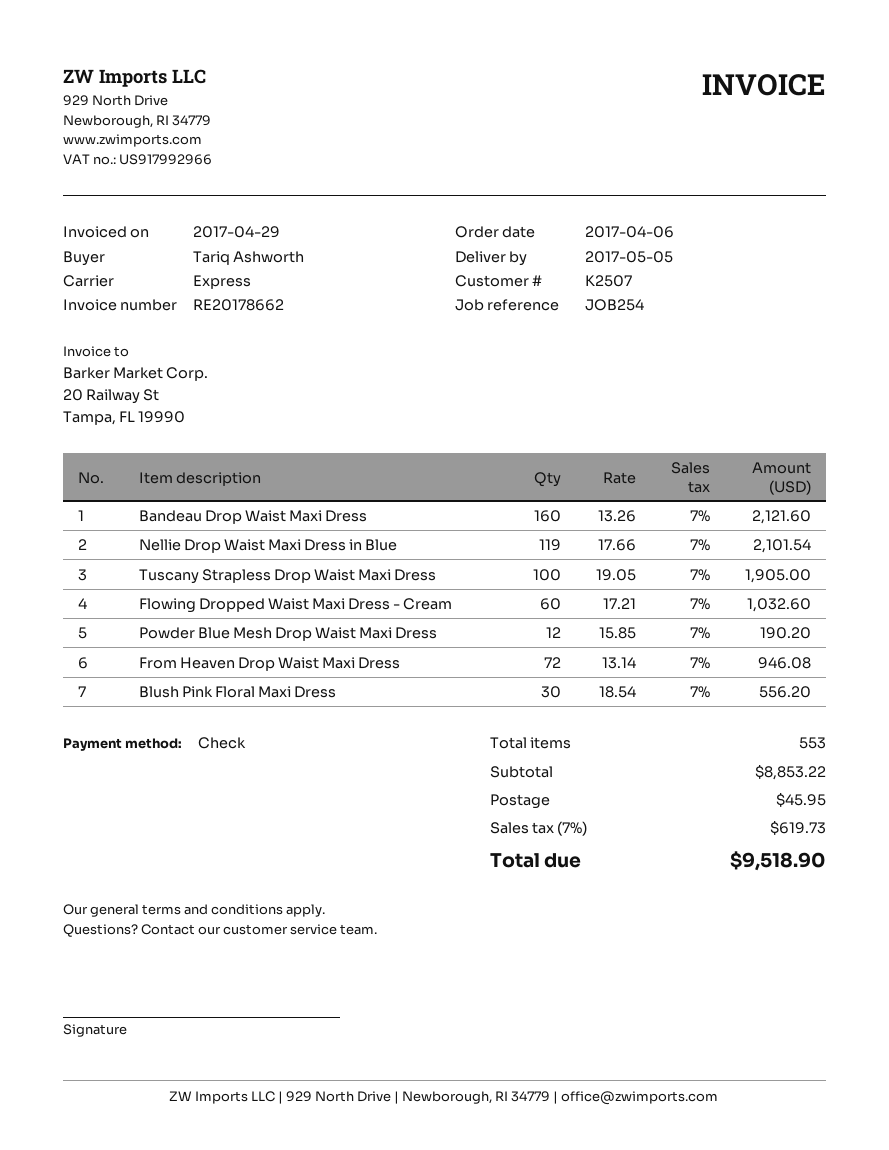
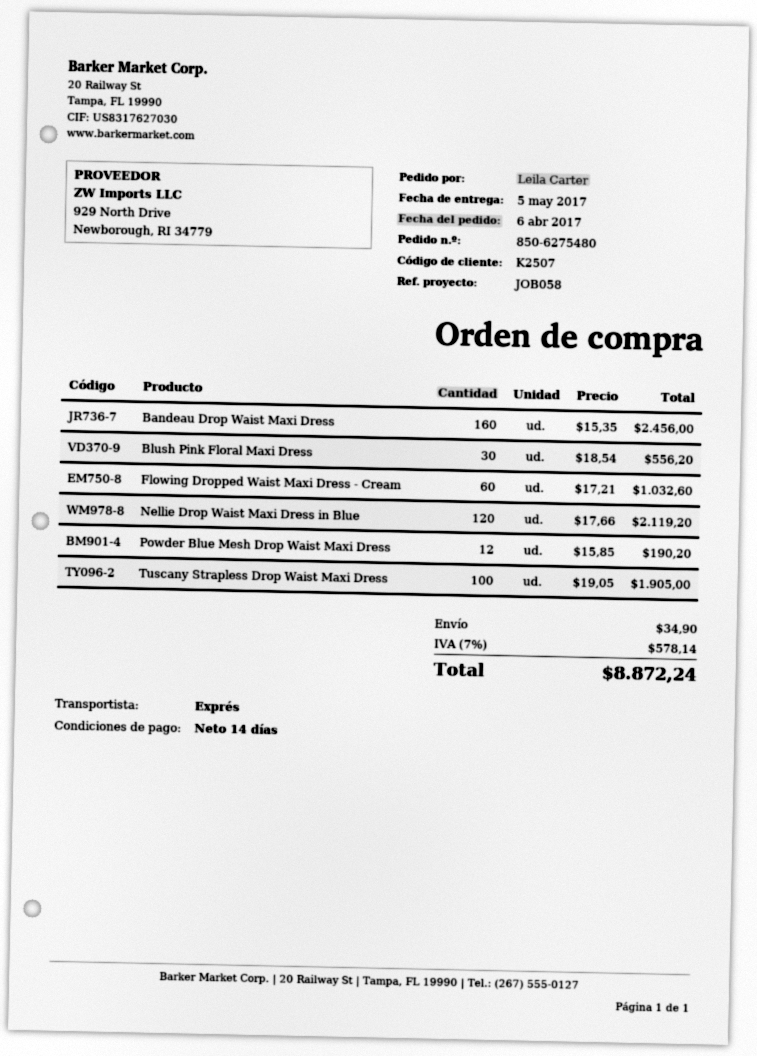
reference: JOB254 -> JOB058
ordered by: Tariq Ashworth -> Leila Carter
Bandeau Drop Waist Maxi Dress: 160 x 13.26 = 2121.60 -> 160 x 15.35 = 2456.00
Nellie Drop Waist Maxi Dress in Blue: 119 x 17.66 = 2101.54 -> 120 x 17.66 = 2119.20
From Heaven Drop Waist Maxi Dress: 72 x 13.14 = 946.08 -> none
shipping: 45.95 -> 34.90
tax: 7% = 619.73 -> 7% = 578.14
total: 9518.90 -> 8872.24

